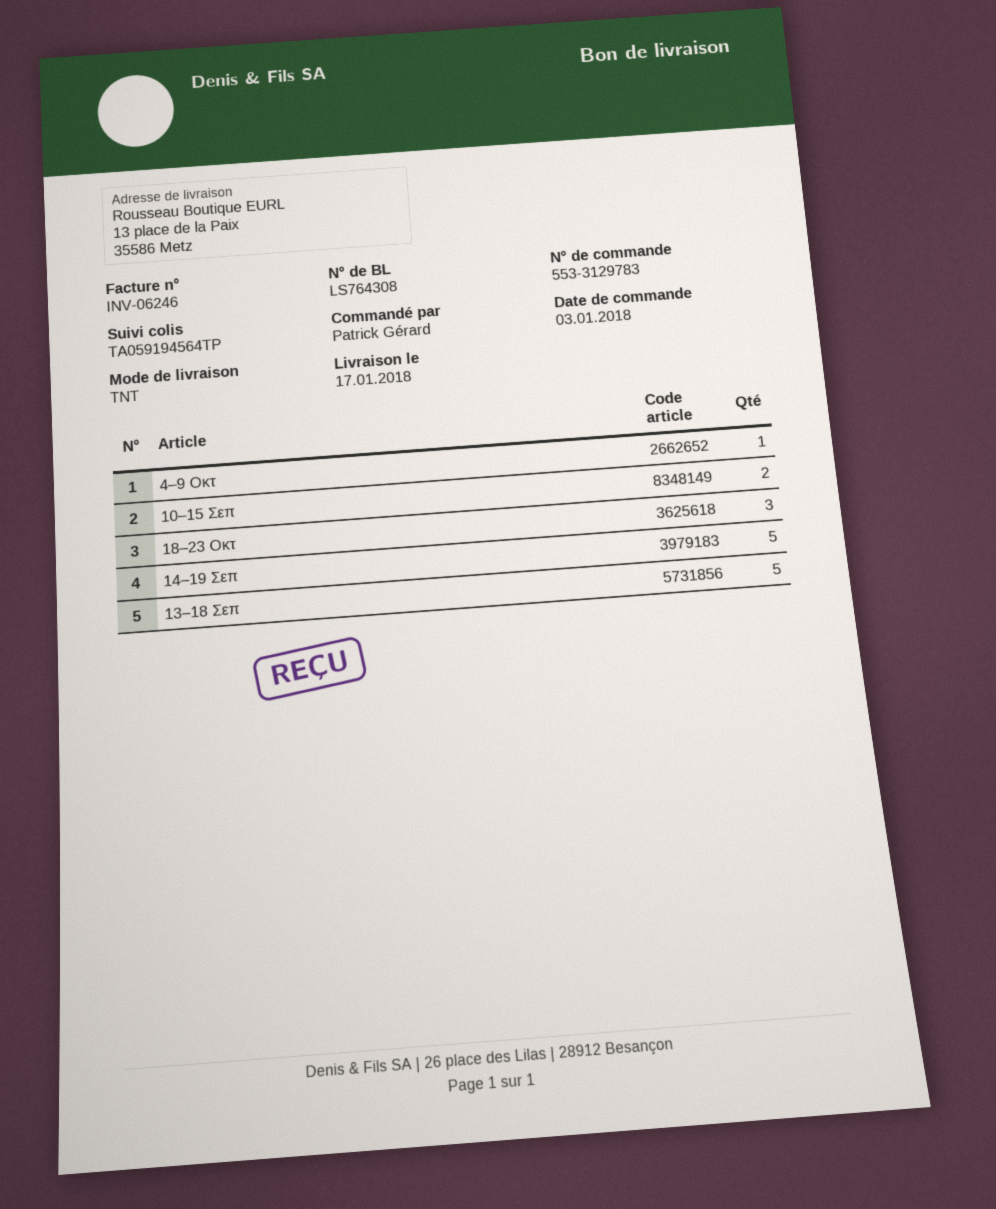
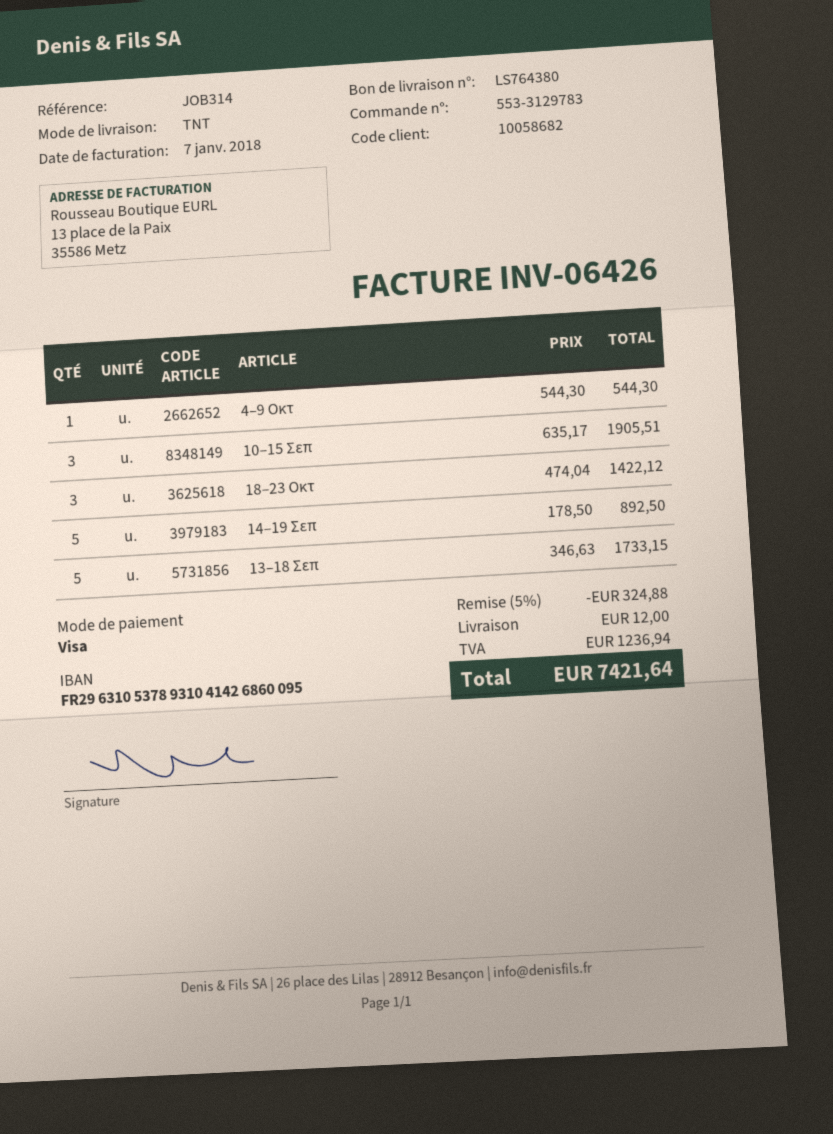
delivery note number: LS764308 -> LS764380
invoice number: INV-06246 -> INV-06426
10–15 Σεπ: 2 -> 3

